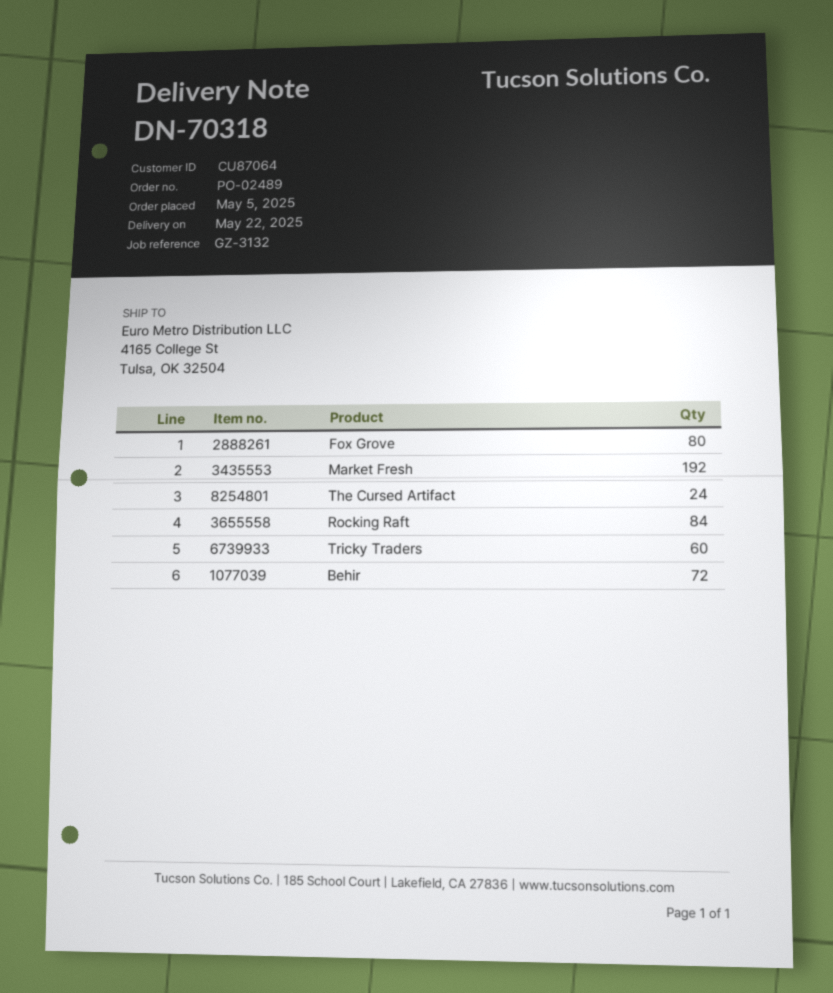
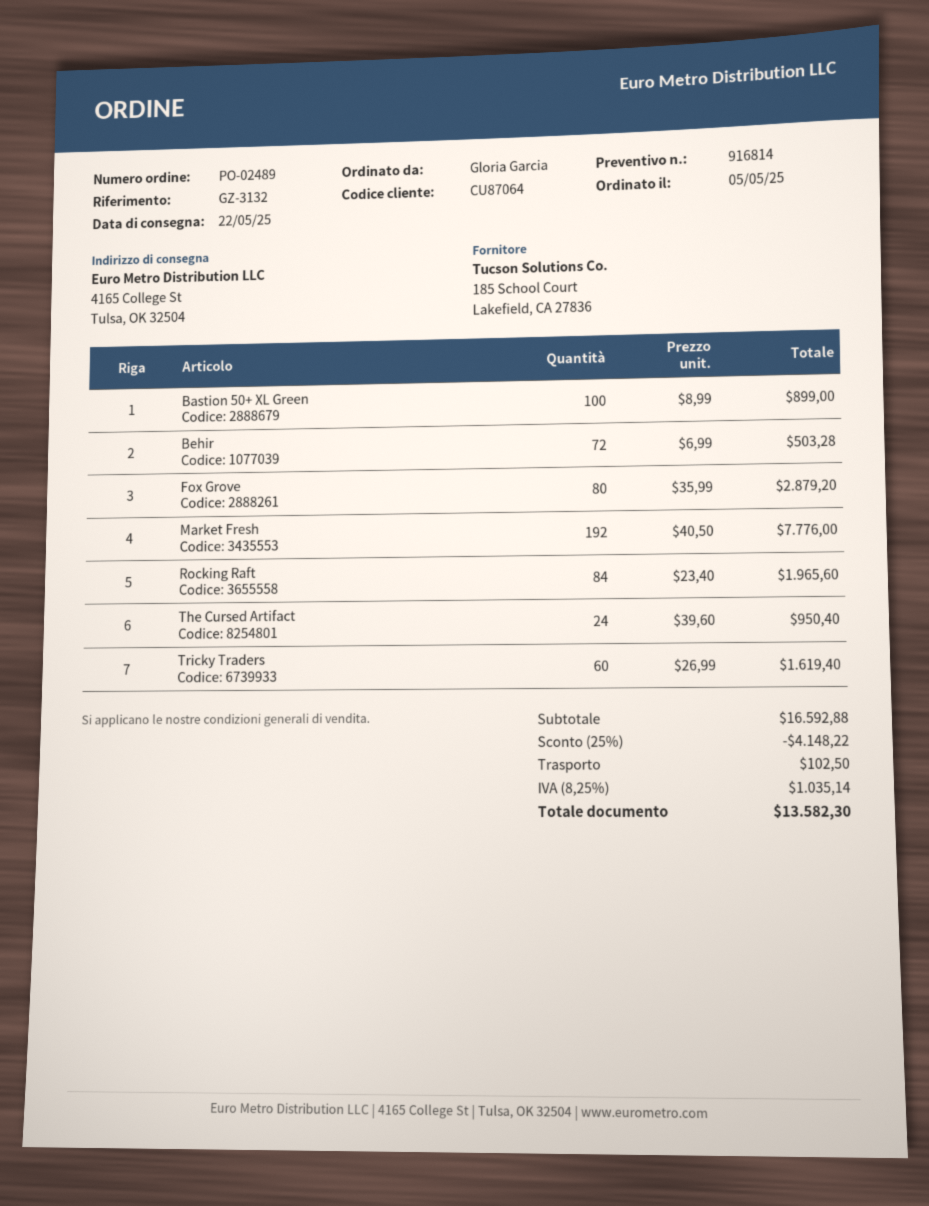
Bastion 50+ XL Green: none -> 100

